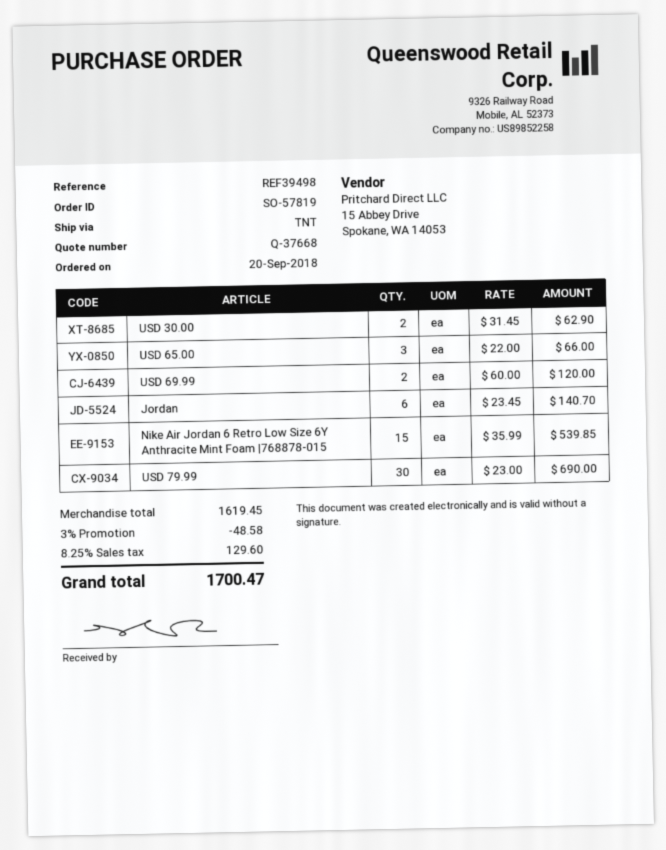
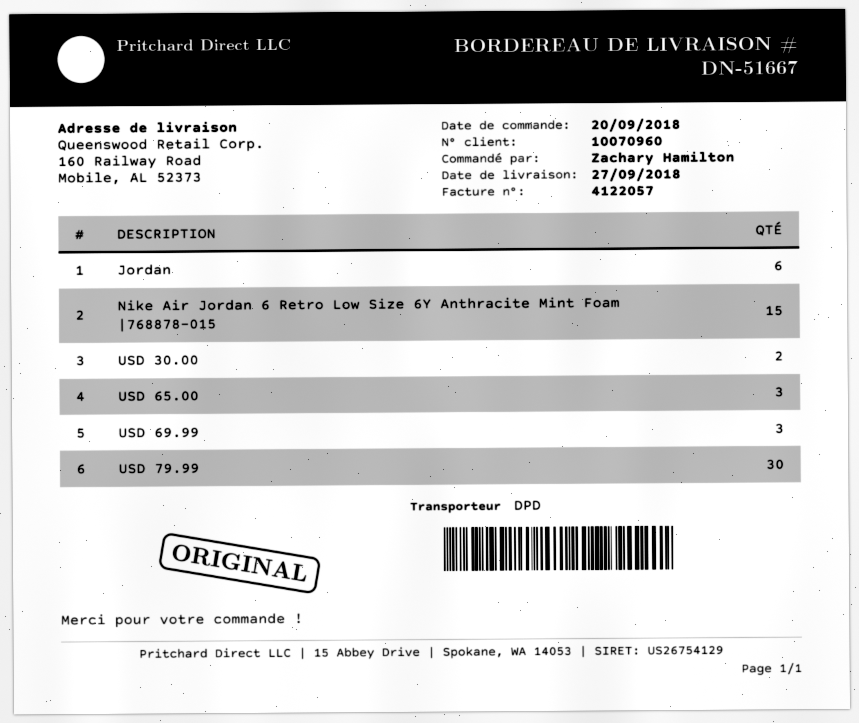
shipping method: TNT -> DPD
USD 69.99: 2 -> 3

